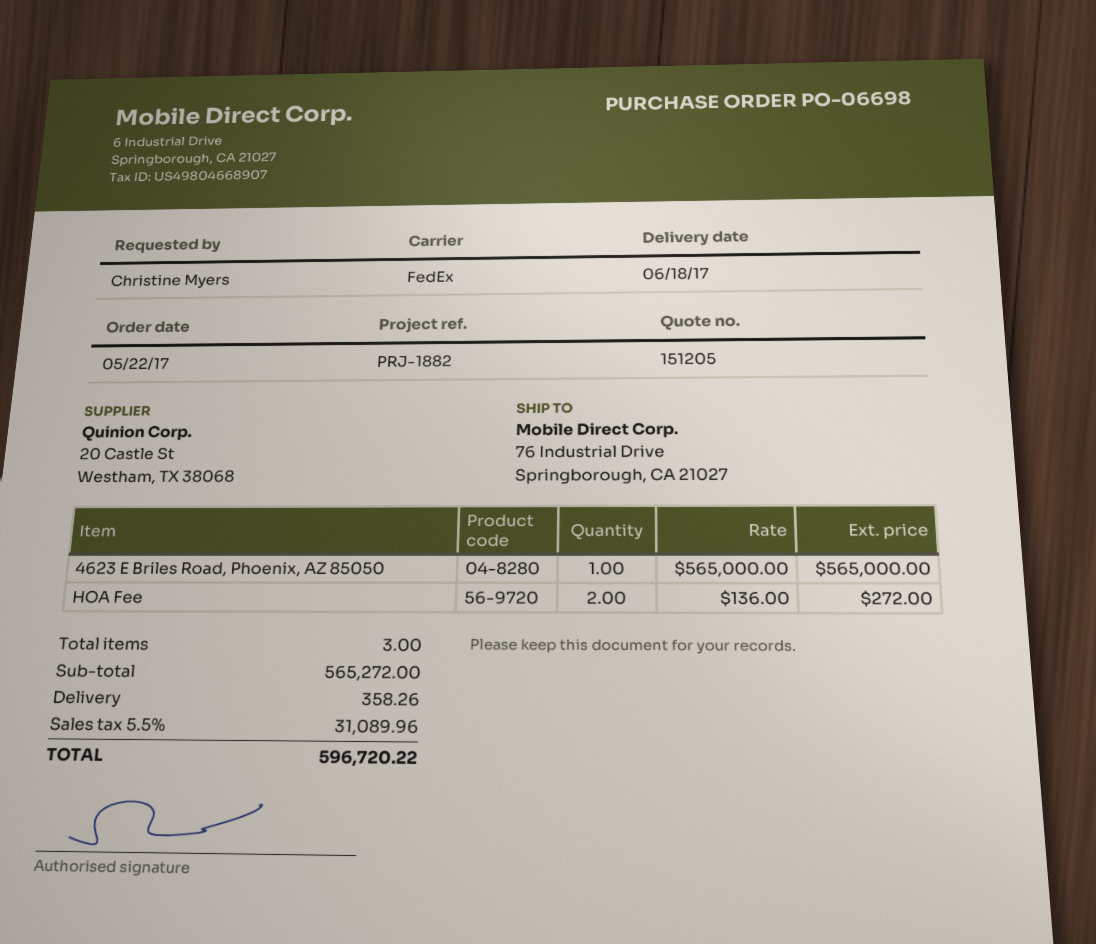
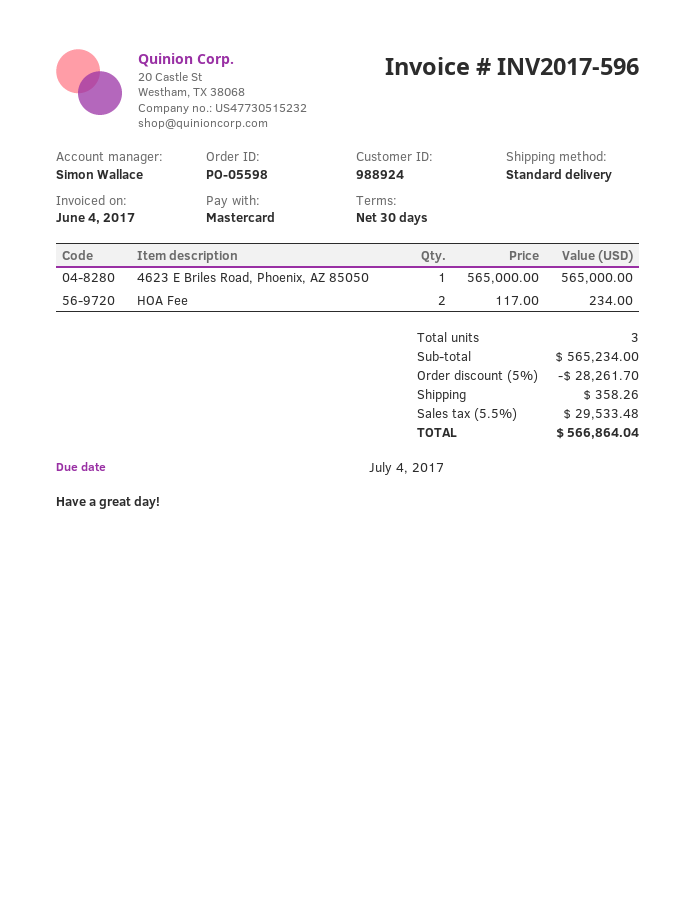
order number: PO-06698 -> PO-05598
shipping method: FedEx -> standard
HOA Fee: 2 x 136.00 = 272.00 -> 2 x 117.00 = 234.00
subtotal: 565272.00 -> 565234.00
discount: none -> 5% = 28261.70
tax: 5.5% = 31089.96 -> 5.5% = 29533.48
total: 596720.22 -> 566864.04

